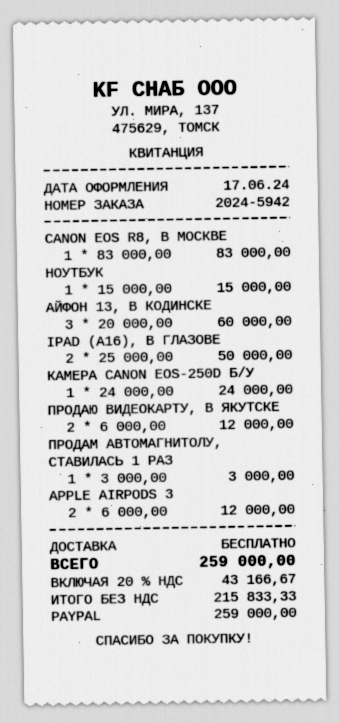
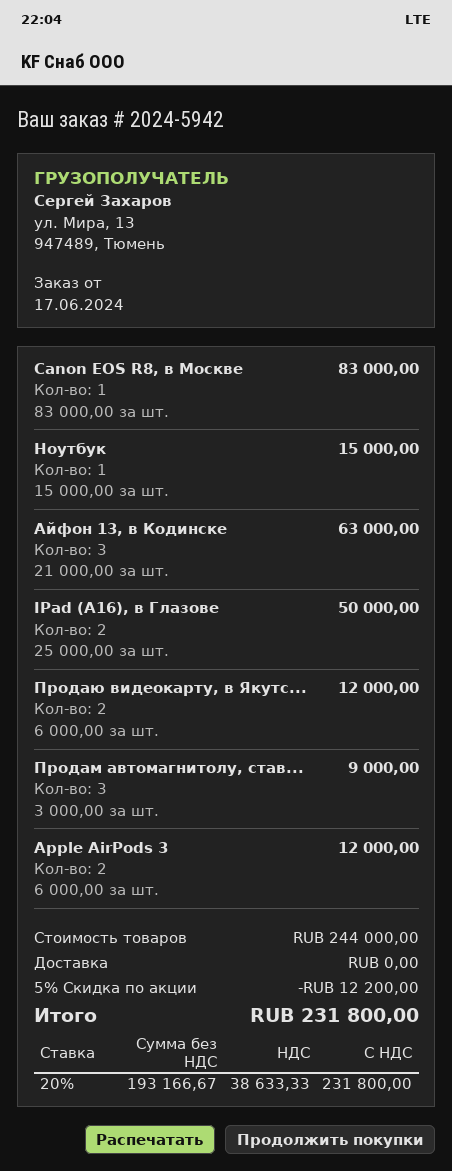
АЙФОН 13, В КОДИНСКЕ: 3 x 20000.00 = 60000.00 -> 3 x 21000.00 = 63000.00
КАМЕРА CANON EOS-250D Б/У: 1 x 24000.00 = 24000.00 -> none
ПРОДАМ АВТОМАГНИТОЛУ, СТАВИЛАСЬ 1 РАЗ: 1 x 3000.00 = 3000.00 -> 3 x 3000.00 = 9000.00
discount: none -> 5% = 12200.00
net: 215833.33 -> 193166.67
tax: 20% = 43166.67 -> 20% = 38633.33
total: 259000.00 -> 231800.00

